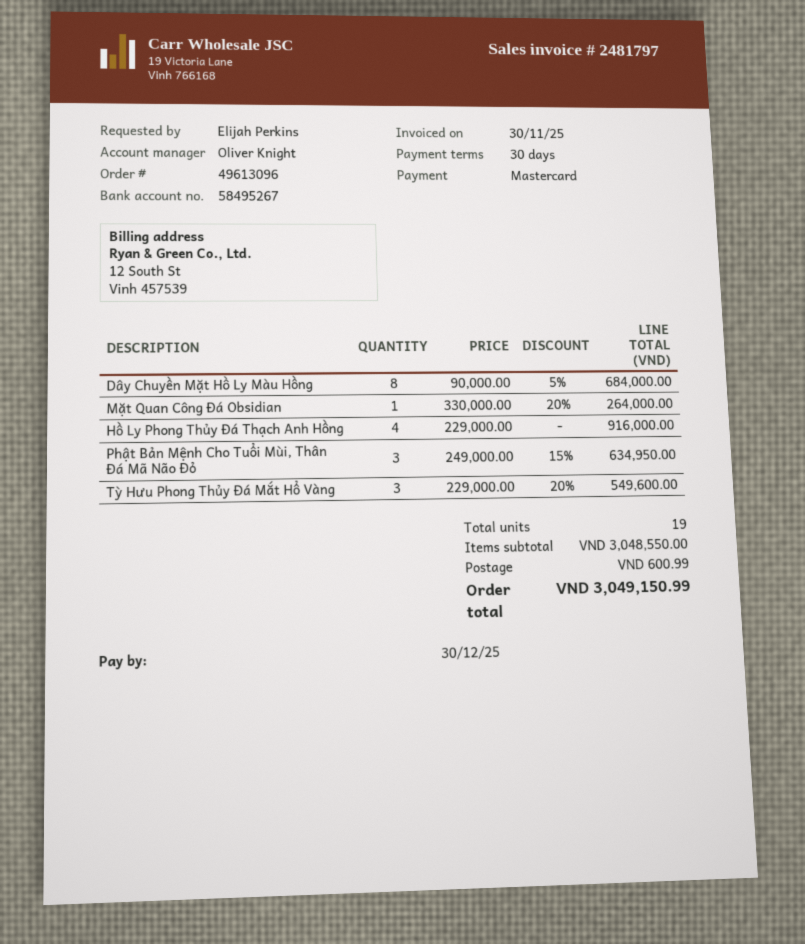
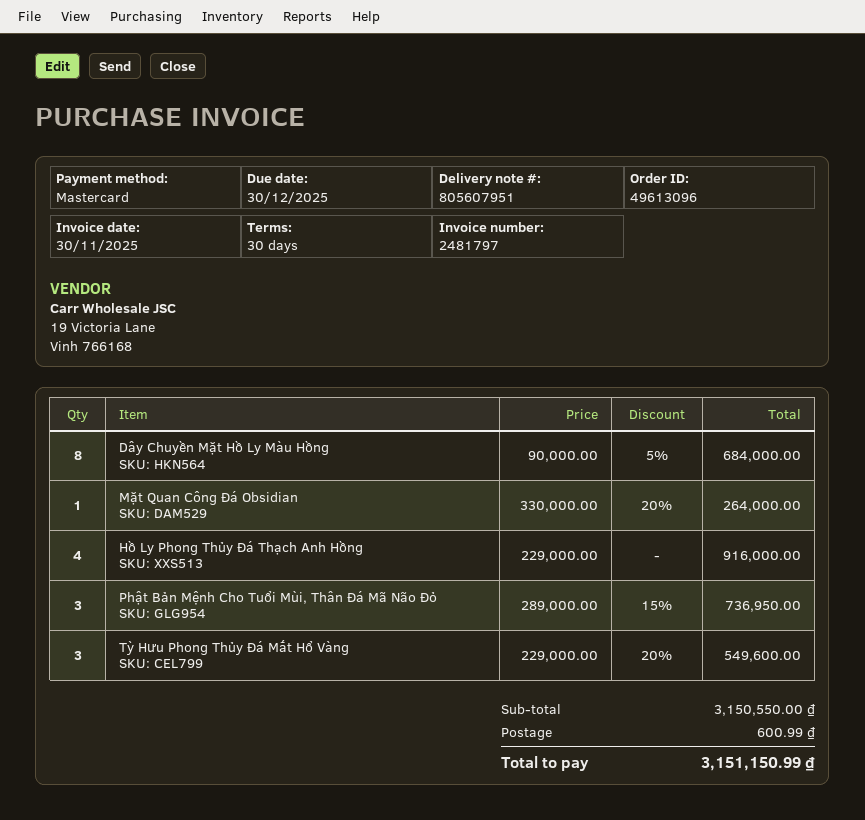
Phật Bản Mệnh Cho Tuổi Mùi, Thân Đá Mã Não Đỏ: 3 x 249000.00 - 15% = 634950.00 -> 3 x 289000.00 - 15% = 736950.00
subtotal: 3048550.00 -> 3150550.00
total: 3049150.99 -> 3151150.99

